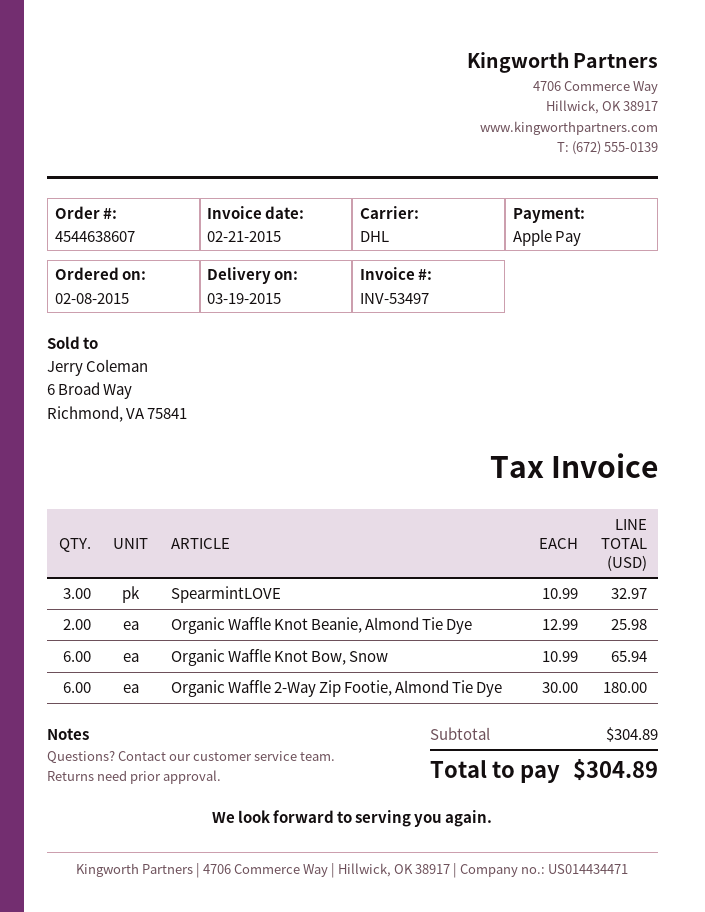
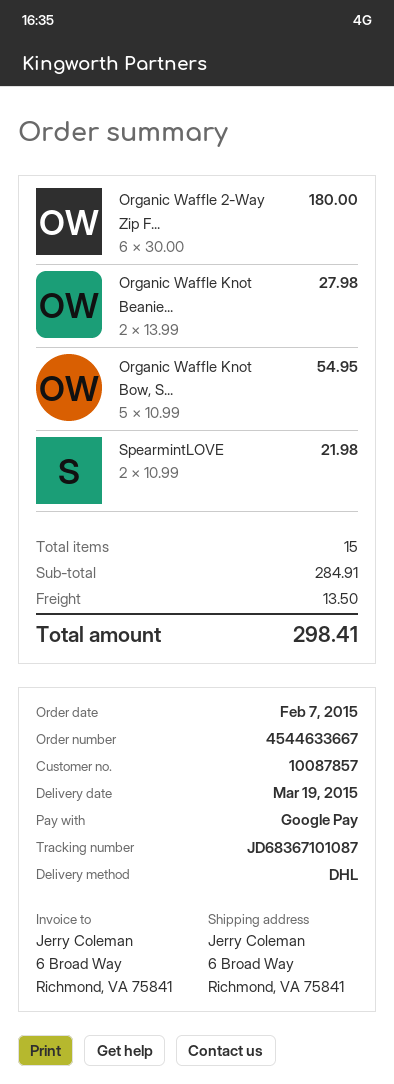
order number: 4544638607 -> 4544633667
order date: 2015-02-08 -> 2015-02-07
payment method: Apple Pay -> Google Pay
SpearmintLOVE: 3 x 10.99 = 32.97 -> 2 x 10.99 = 21.98
Organic Waffle Knot Beanie, Almond Tie Dye: 2 x 12.99 = 25.98 -> 2 x 13.99 = 27.98
Organic Waffle Knot Bow, Snow: 6 x 10.99 = 65.94 -> 5 x 10.99 = 54.95
subtotal: 304.89 -> 284.91
shipping: none -> 13.50
total: 304.89 -> 298.41

